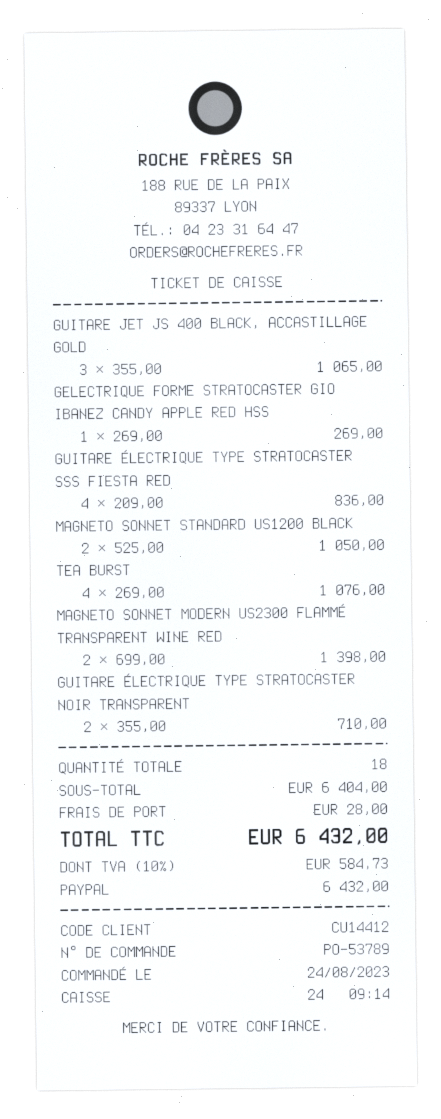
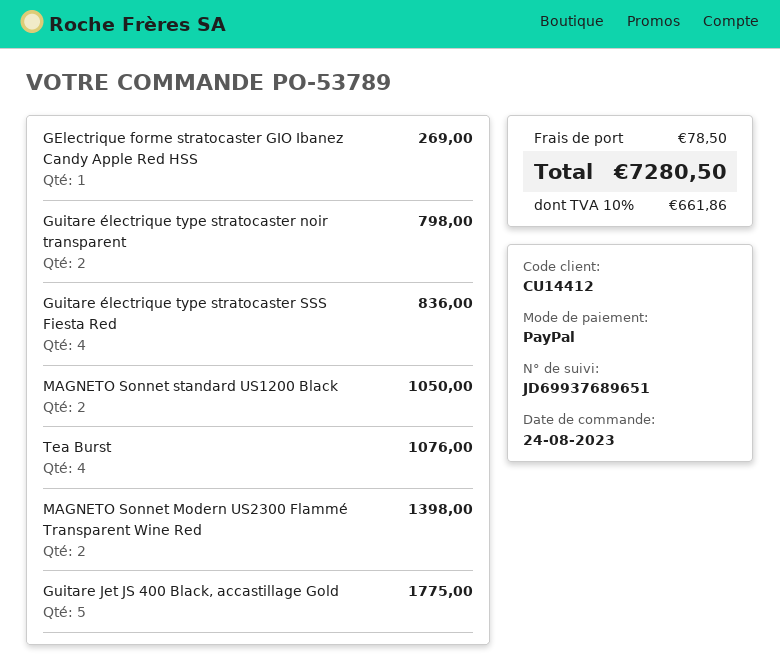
GUITARE JET JS 400 BLACK, ACCASTILLAGE GOLD: 3 for 1065.00 -> 5 for 1775.00
GUITARE ÉLECTRIQUE TYPE STRATOCASTER NOIR TRANSPARENT: 2 for 710.00 -> 2 for 798.00
shipping: 28.00 -> 78.50
tax: 10% = 584.73 -> 10% = 661.86
total: 6432.00 -> 7280.50

